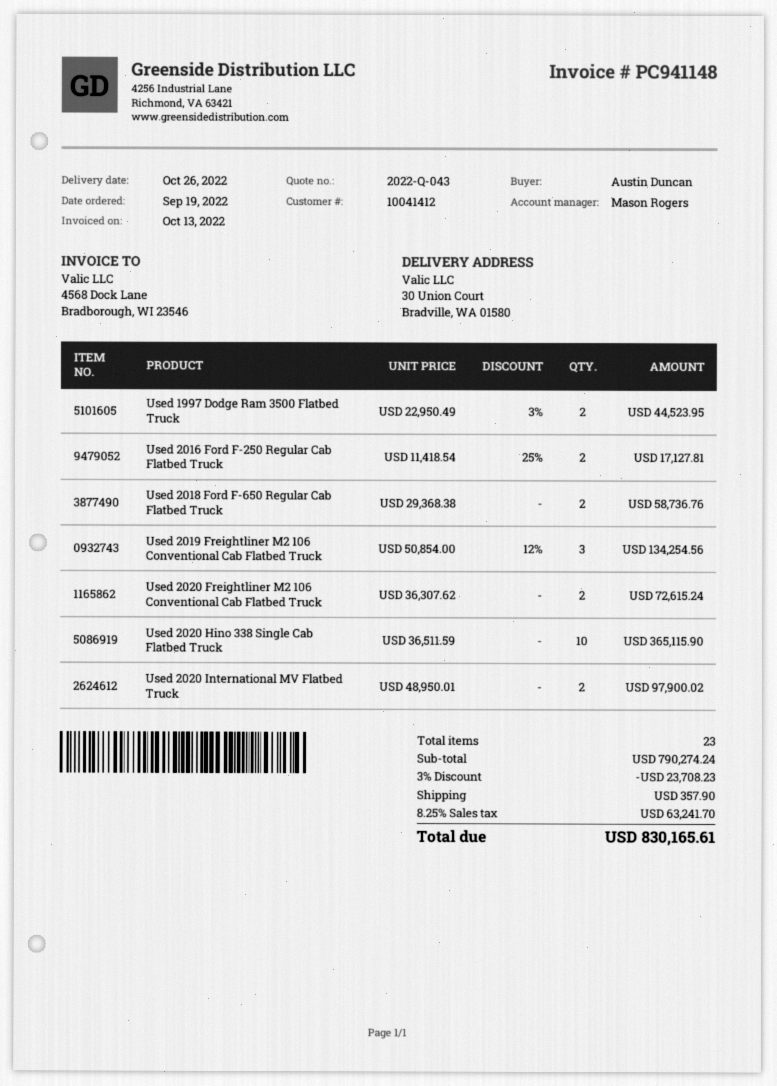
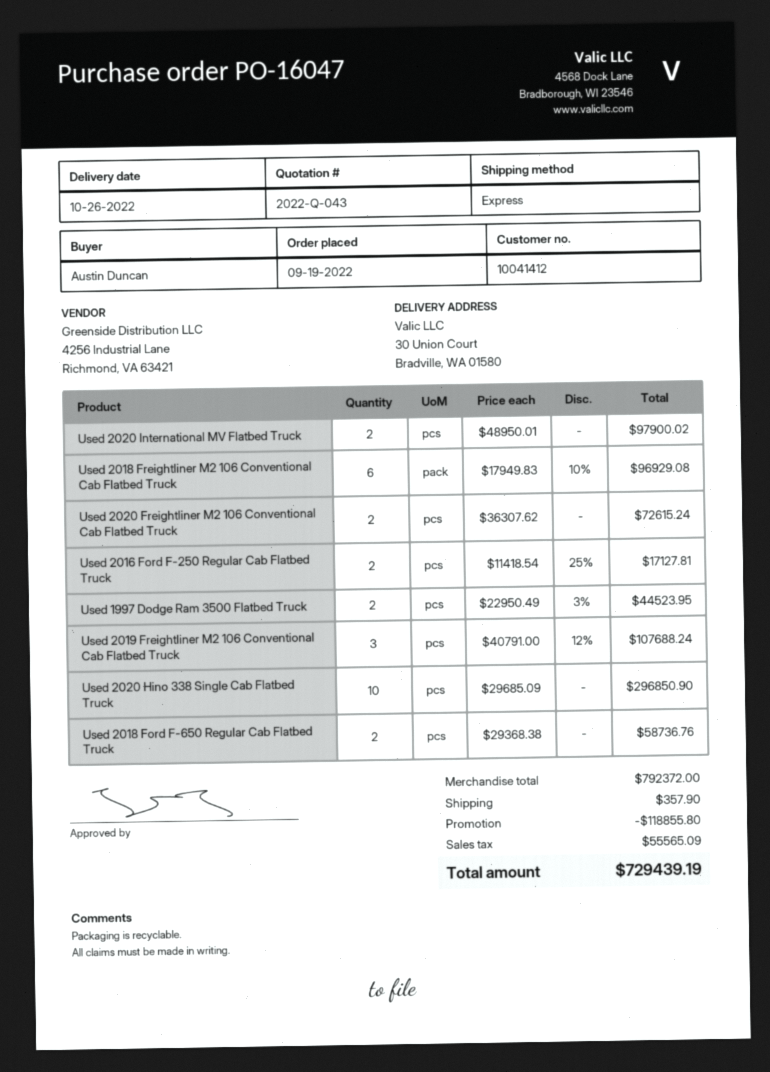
Used 2019 Freightliner M2 106 Conventional Cab Flatbed Truck: 3 x 50854.00 - 12% = 134254.56 -> 3 x 40791.00 - 12% = 107688.24
Used 2020 Hino 338 Single Cab Flatbed Truck: 10 x 36511.59 = 365115.90 -> 10 x 29685.09 = 296850.90
Used 2018 Freightliner M2 106 Conventional Cab Flatbed Truck: none -> 6 x 17949.83 - 10% = 96929.08
subtotal: 790274.24 -> 792372.00
discount: 23708.23 -> 118855.80
tax: 63241.70 -> 55565.09
total: 830165.61 -> 729439.19

